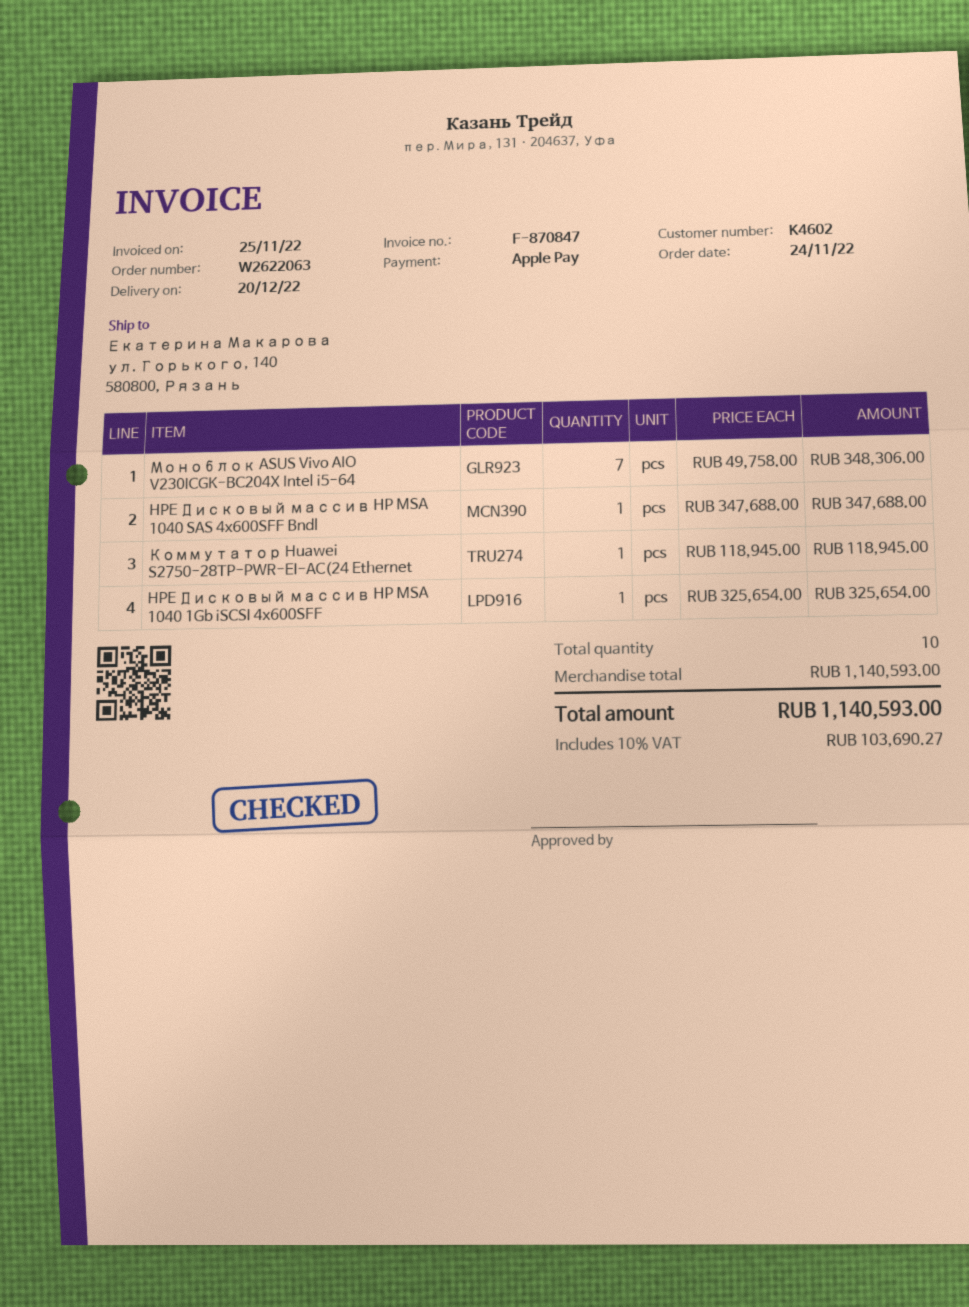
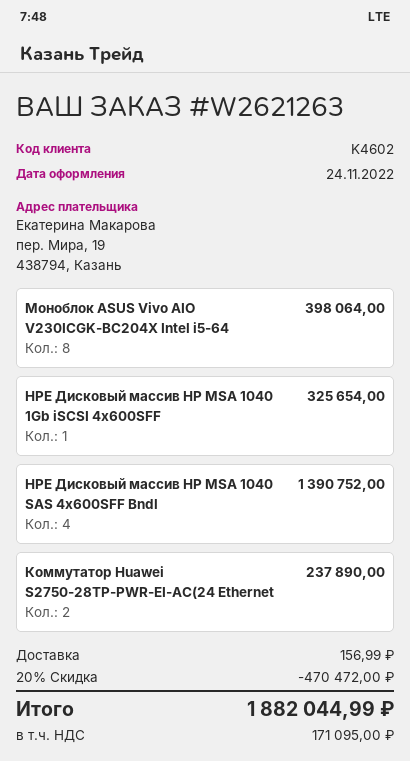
order number: W2622063 -> W2621263
Моноблок ASUS Vivo AIO V230ICGK-BC204X Intel i5-64: 7 for 348306.00 -> 8 for 398064.00
HPE Дисковый массив HP MSA 1040 SAS 4x600SFF Bndl: 1 for 347688.00 -> 4 for 1390752.00
Коммутатор Huawei S2750-28TP-PWR-EI-AC(24 Ethernet: 1 for 118945.00 -> 2 for 237890.00
discount: none -> 20% = 470472.00
shipping: none -> 156.99
tax: 103690.27 -> 171095.00
total: 1140593.00 -> 1882044.99

